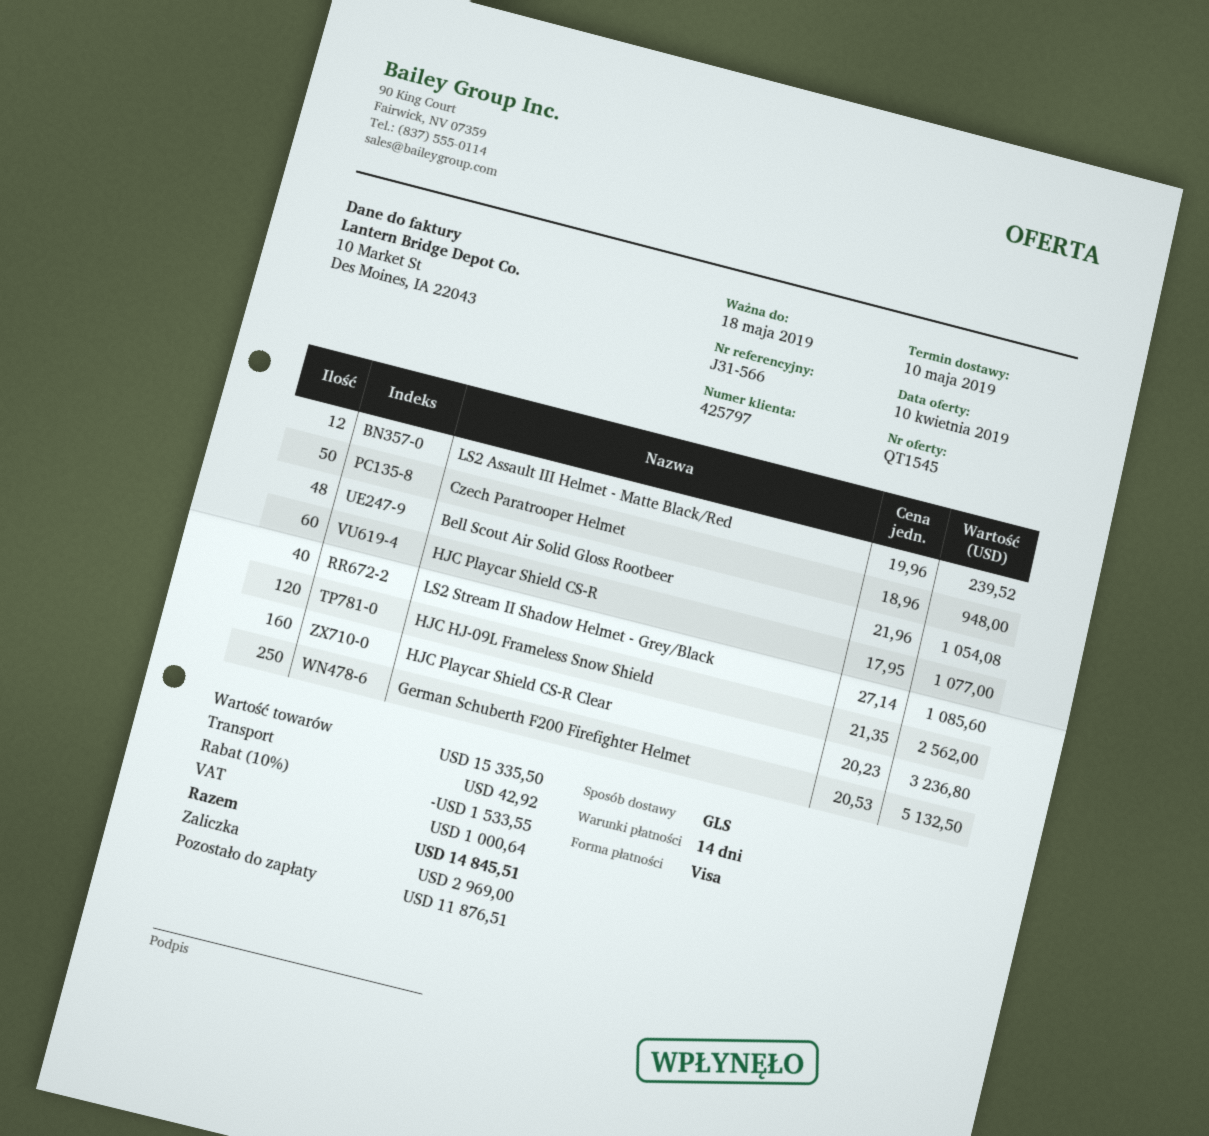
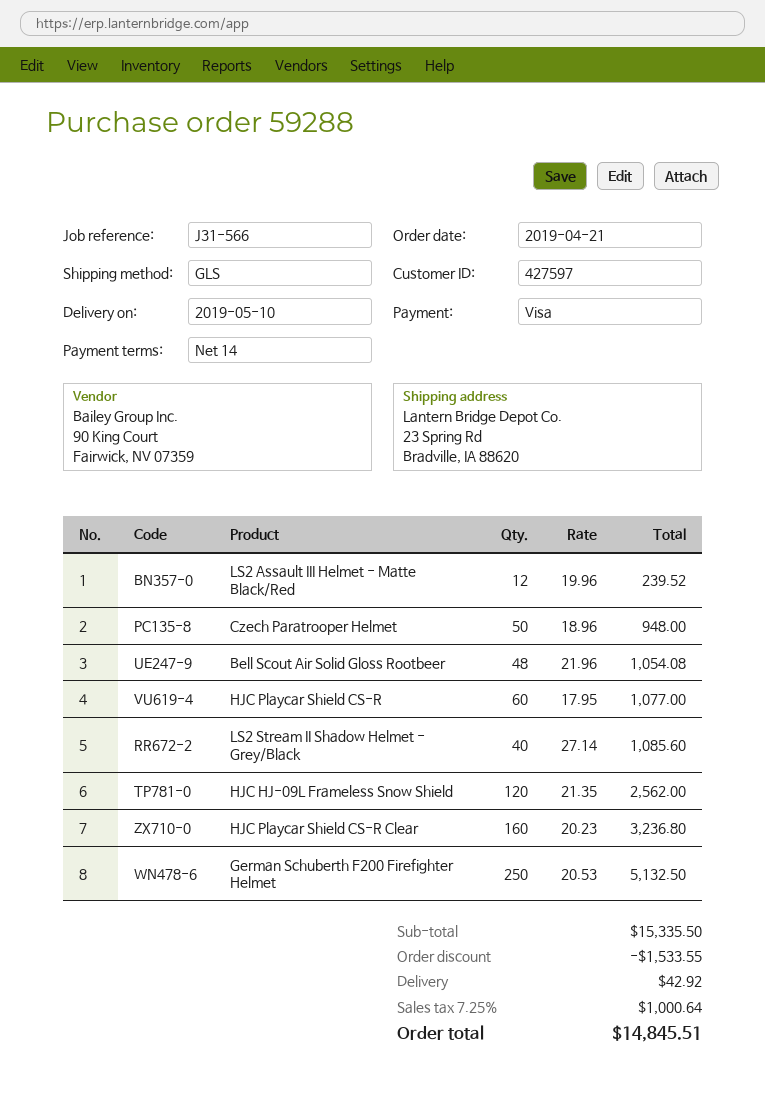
customer number: 425797 -> 427597

